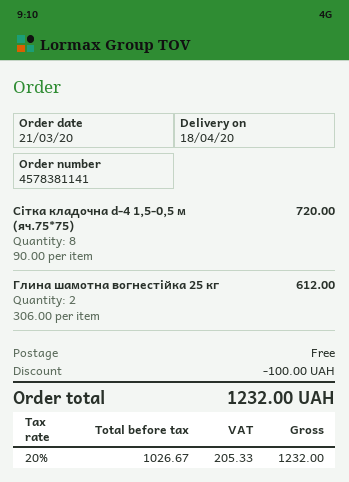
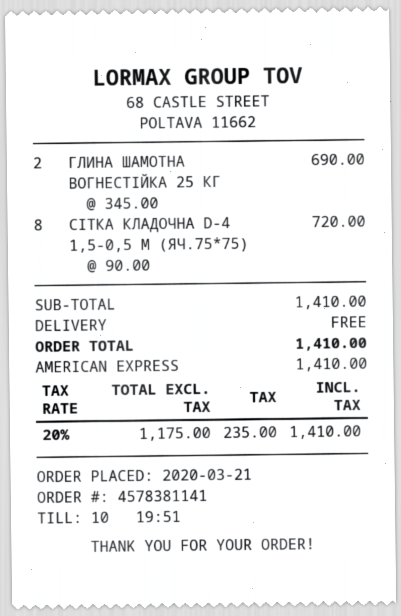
Глина шамотна вогнестійка 25 кг: 2 x 306.00 = 612.00 -> 2 x 345.00 = 690.00
discount: 100.00 -> none
net: 1026.67 -> 1175.00
tax: 20% = 205.33 -> 20% = 235.00
total: 1232.00 -> 1410.00

